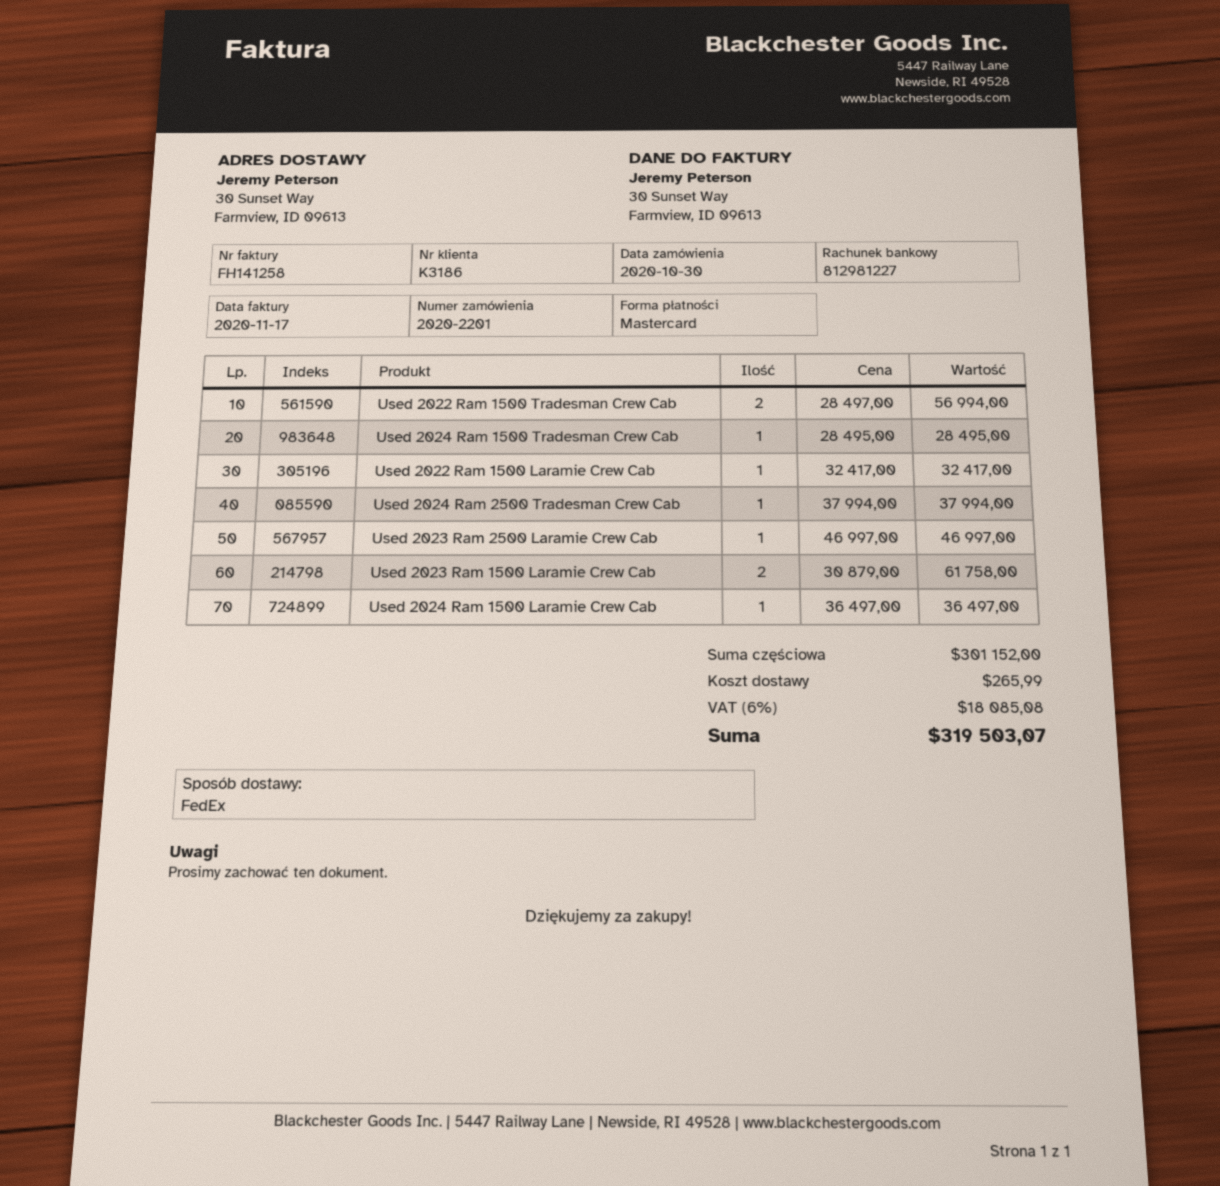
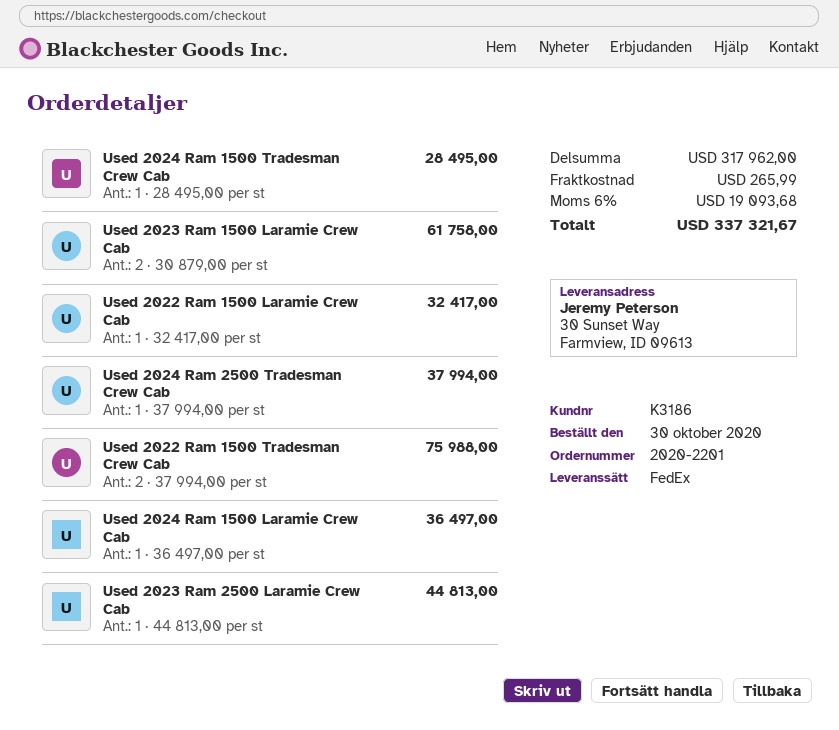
Used 2022 Ram 1500 Tradesman Crew Cab: 2 x 28497.00 = 56994.00 -> 2 x 37994.00 = 75988.00
Used 2023 Ram 2500 Laramie Crew Cab: 1 x 46997.00 = 46997.00 -> 1 x 44813.00 = 44813.00
subtotal: 301152.00 -> 317962.00
tax: 6% = 18085.08 -> 6% = 19093.68
total: 319503.07 -> 337321.67

